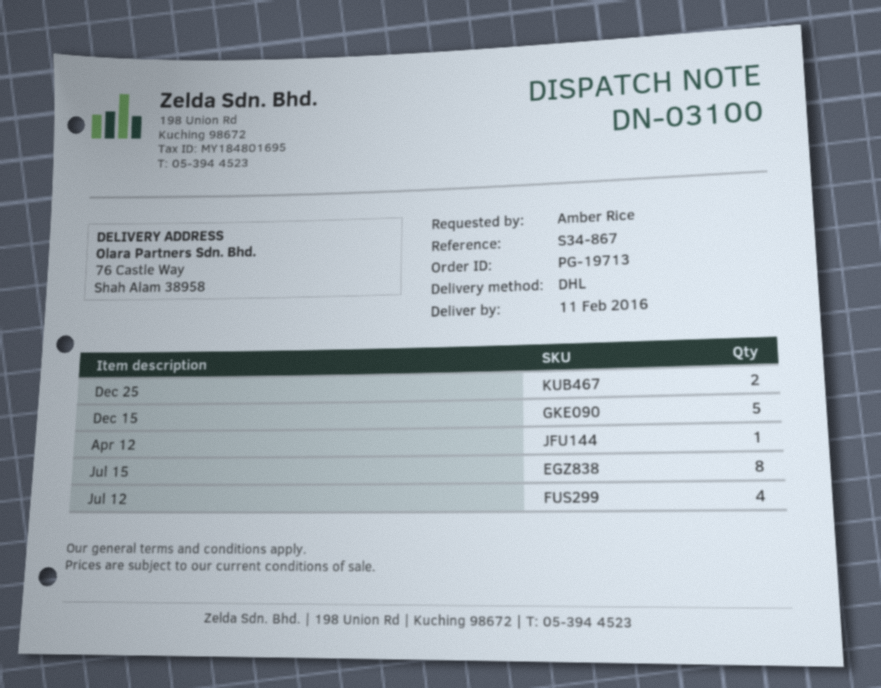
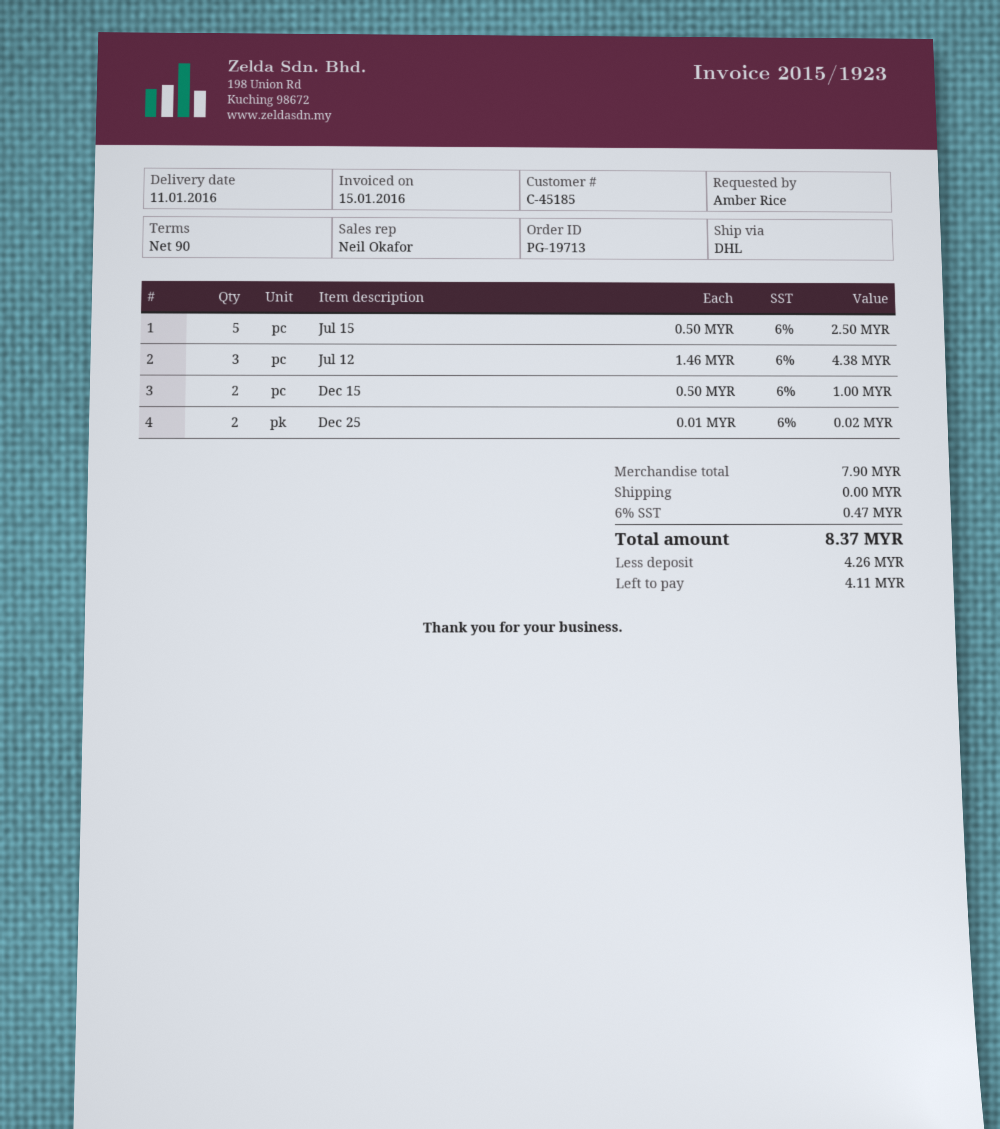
delivery date: 2016-02-11 -> 2016-01-11
Dec 15: 5 -> 2
Apr 12: 1 -> none
Jul 15: 8 -> 5
Jul 12: 4 -> 3

